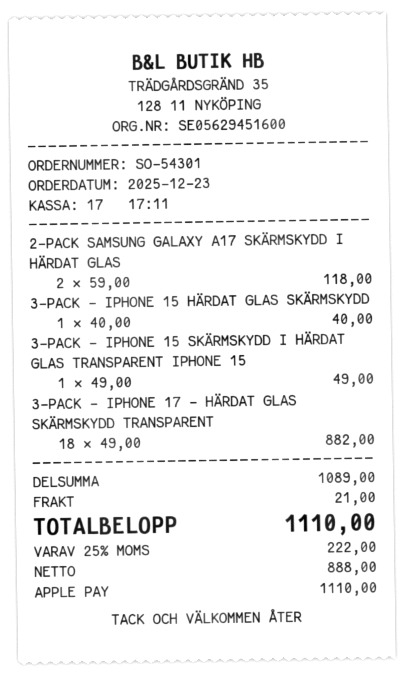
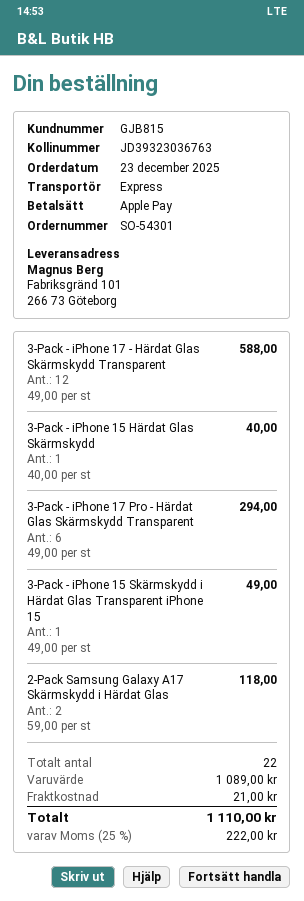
3-PACK - IPHONE 17 - HÄRDAT GLAS SKÄRMSKYDD TRANSPARENT: 18 x 49.00 = 882.00 -> 12 x 49.00 = 588.00
3-Pack - iPhone 17 Pro - Härdat Glas Skärmskydd Transparent: none -> 6 x 49.00 = 294.00

